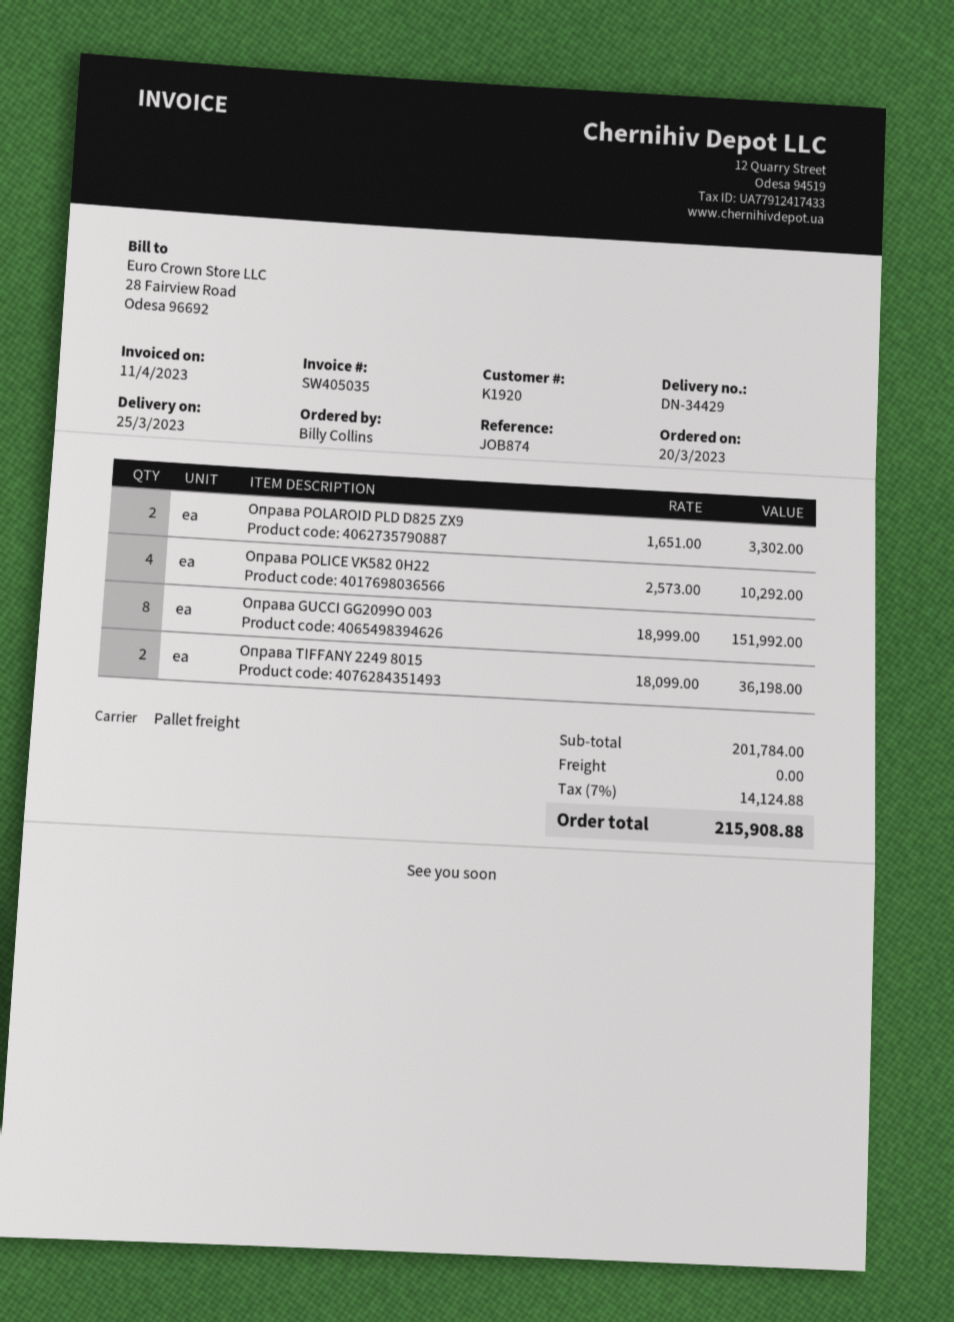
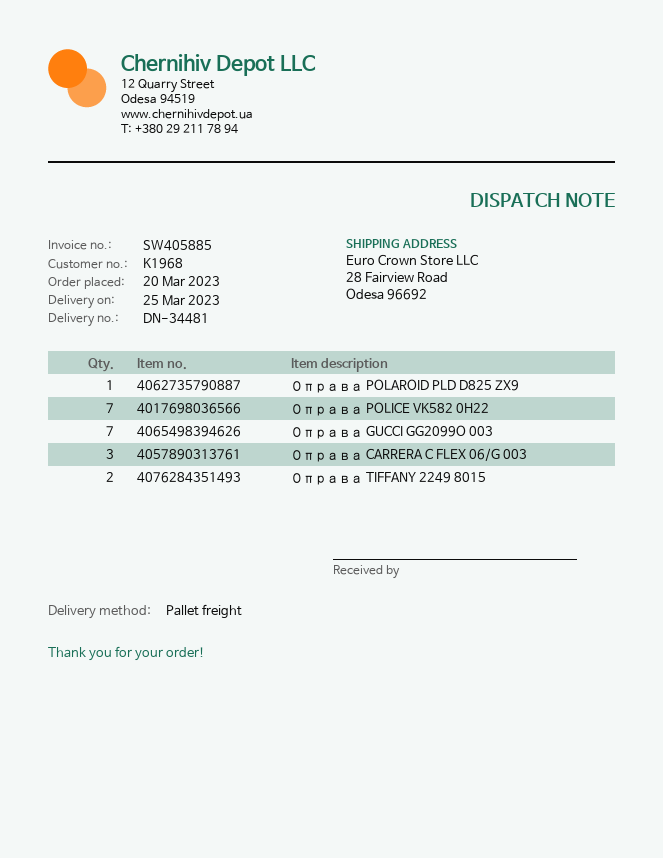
delivery note number: DN-34429 -> DN-34481
invoice number: SW405035 -> SW405885
customer number: K1920 -> K1968
Оправа POLAROID PLD D825 ZX9: 2 -> 1
Оправа POLICE VK582 0H22: 4 -> 7
Оправа GUCCI GG2099O 003: 8 -> 7
Оправа CARRERA C FLEX 06/G 003: none -> 3

